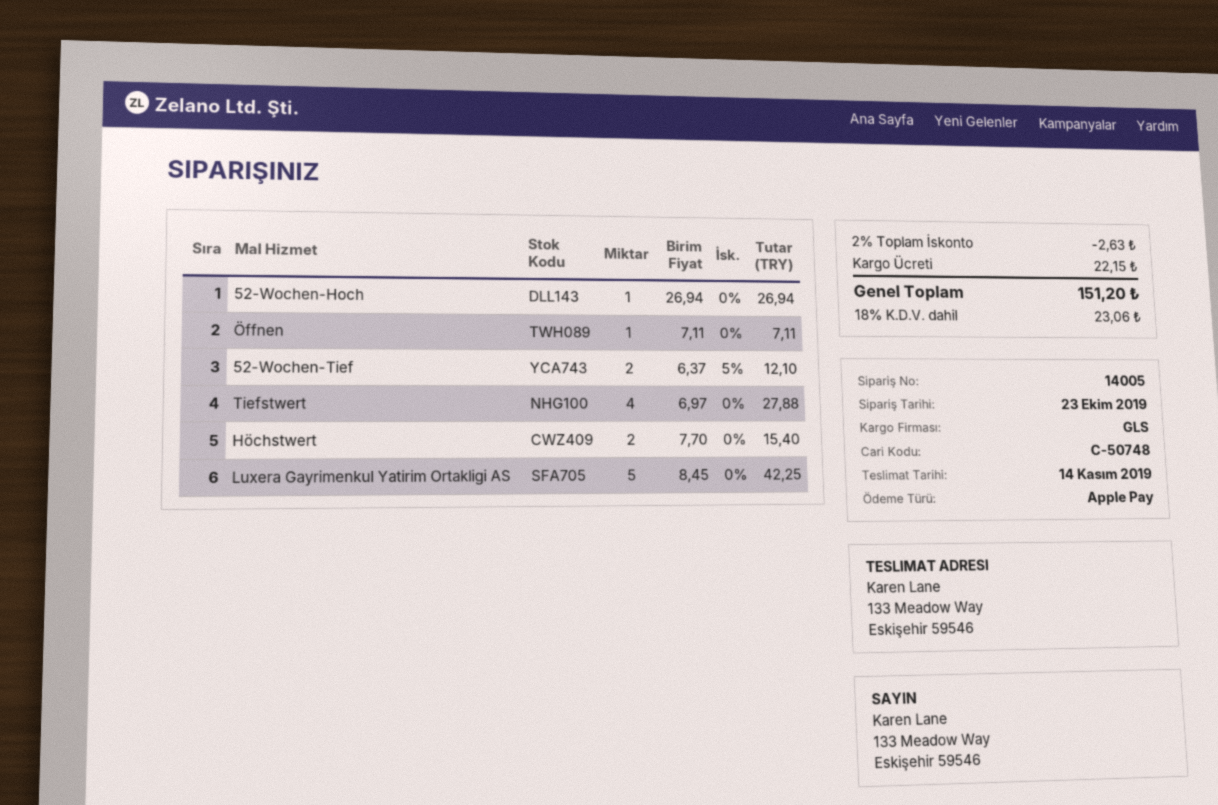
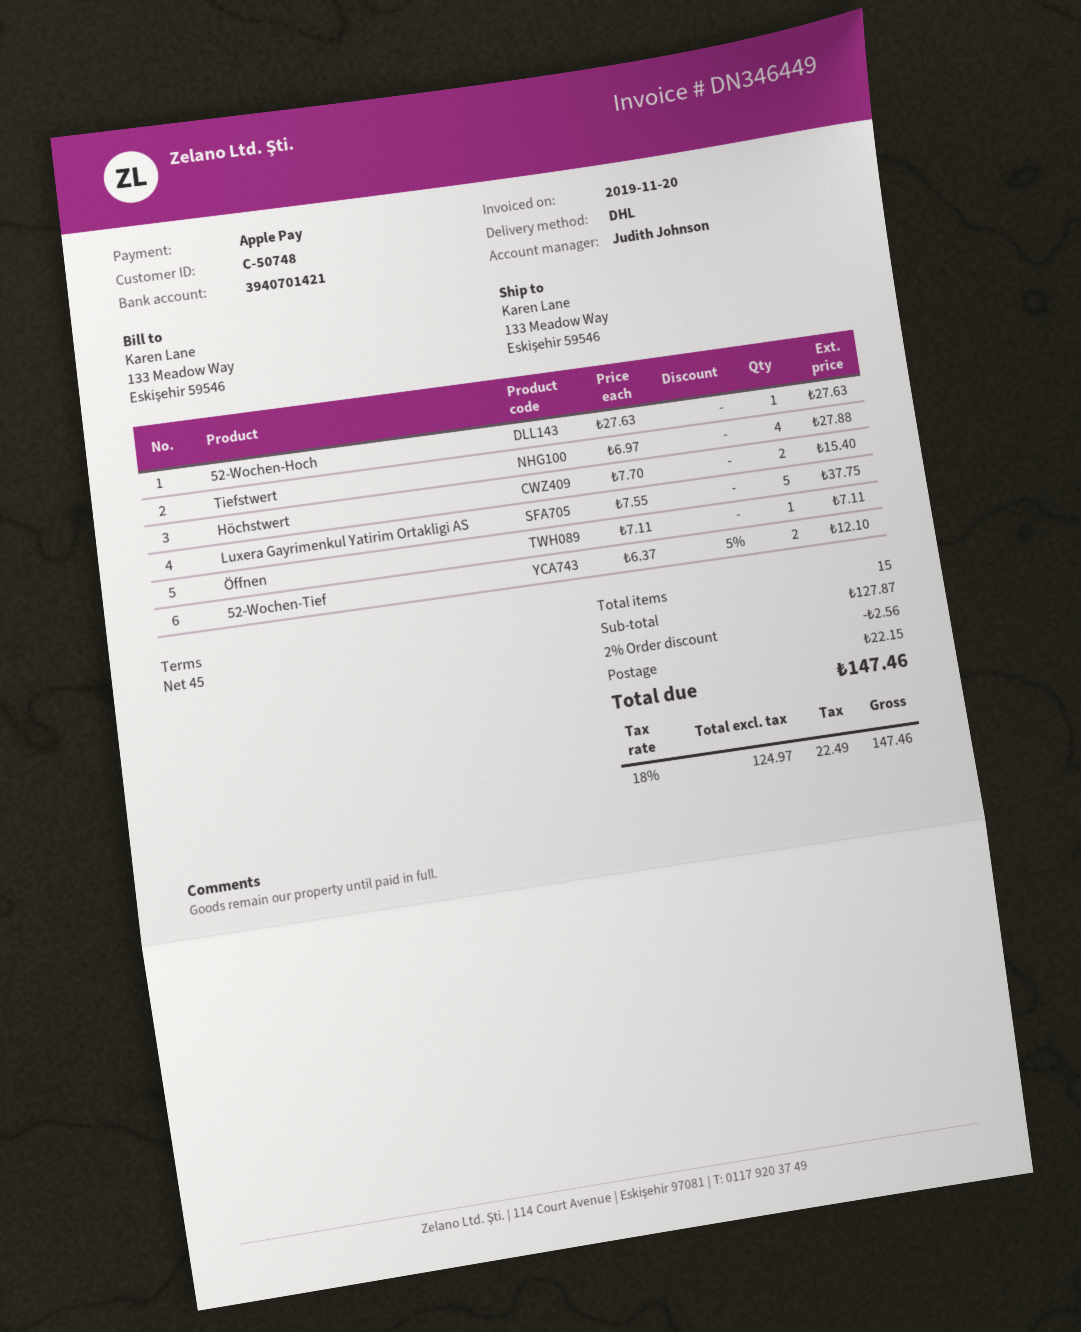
shipping method: GLS -> DHL
52-Wochen-Hoch: 1 x 26.94 = 26.94 -> 1 x 27.63 = 27.63
Luxera Gayrimenkul Yatirim Ortakligi AS: 5 x 8.45 = 42.25 -> 5 x 7.55 = 37.75
discount: 2% = 2.63 -> 2% = 2.56
tax: 18% = 23.06 -> 18% = 22.49
total: 151.20 -> 147.46

